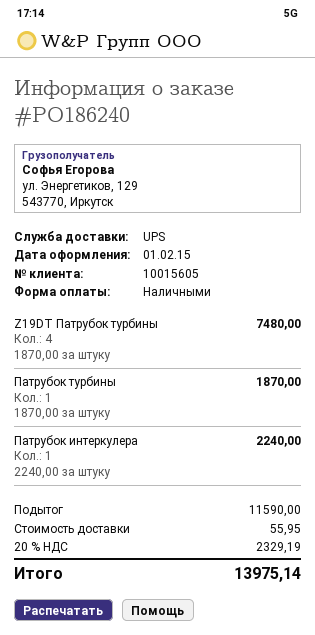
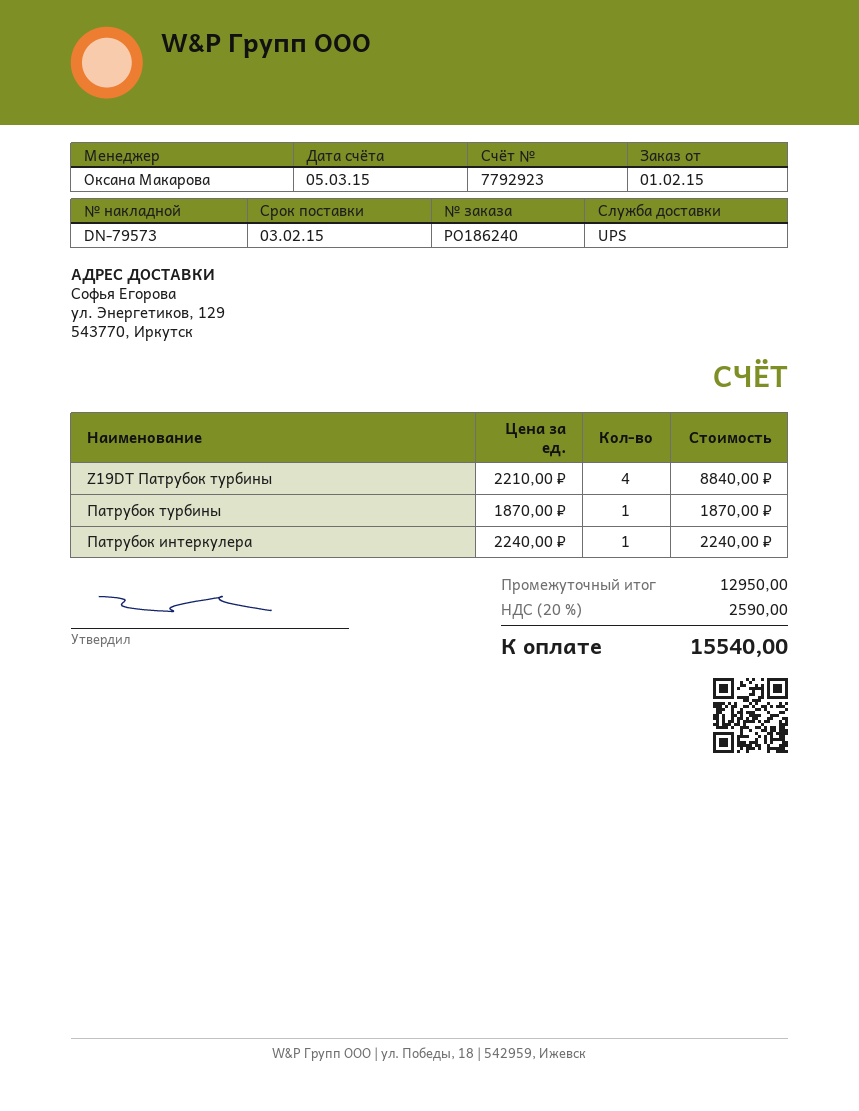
Z19DT Патрубок турбины: 4 x 1870.00 = 7480.00 -> 4 x 2210.00 = 8840.00
subtotal: 11590.00 -> 12950.00
shipping: 55.95 -> none
tax: 20% = 2329.19 -> 20% = 2590.00
total: 13975.14 -> 15540.00

